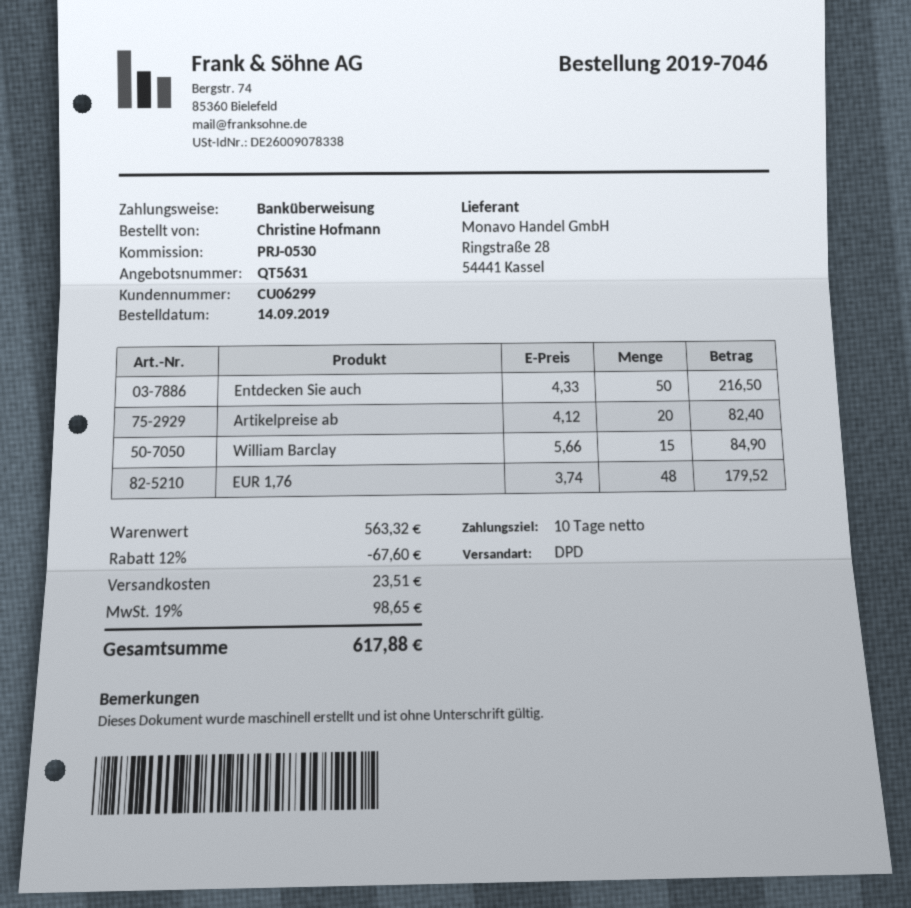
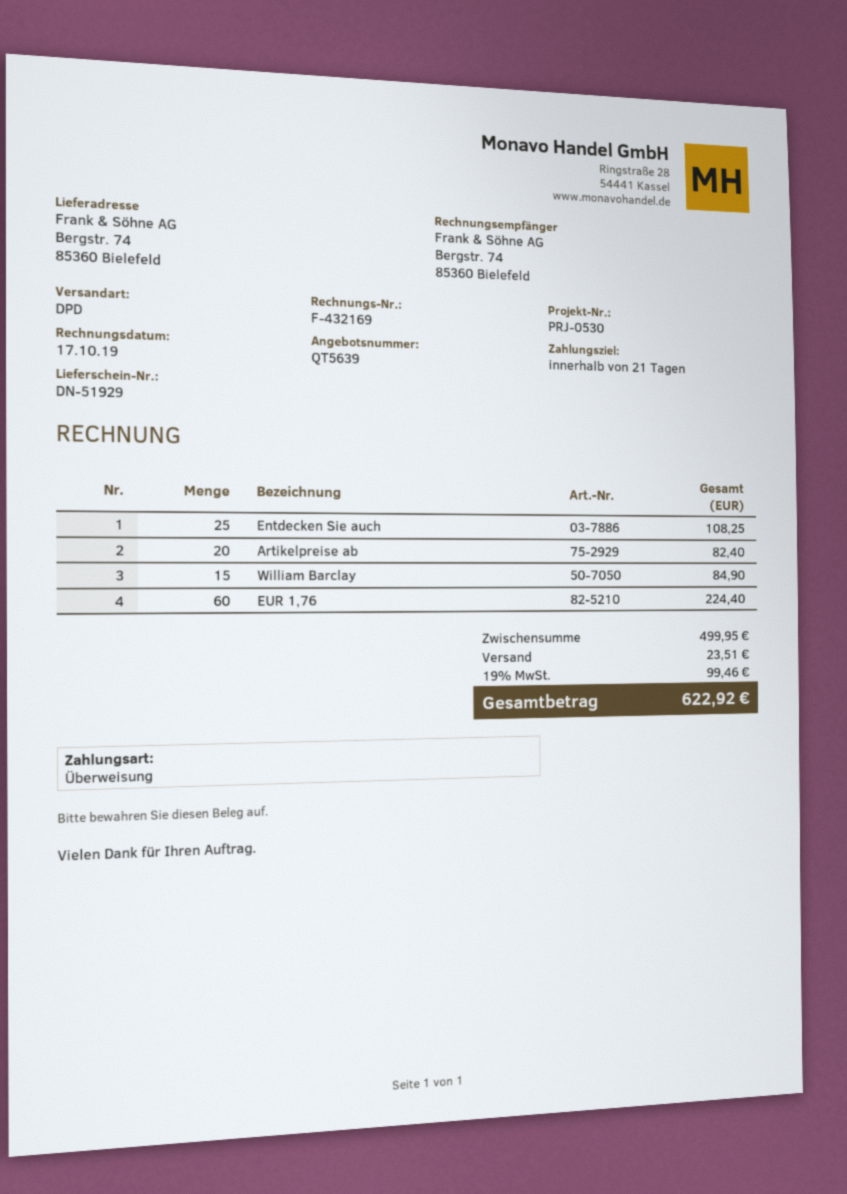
quote number: QT5631 -> QT5639
payment terms: 10 days -> 21 days
Entdecken Sie auch: 50 for 216.50 -> 25 for 108.25
EUR 1,76: 48 for 179.52 -> 60 for 224.40
subtotal: 563.32 -> 499.95
discount: 12% = 67.60 -> none
tax: 19% = 98.65 -> 19% = 99.46
total: 617.88 -> 622.92

